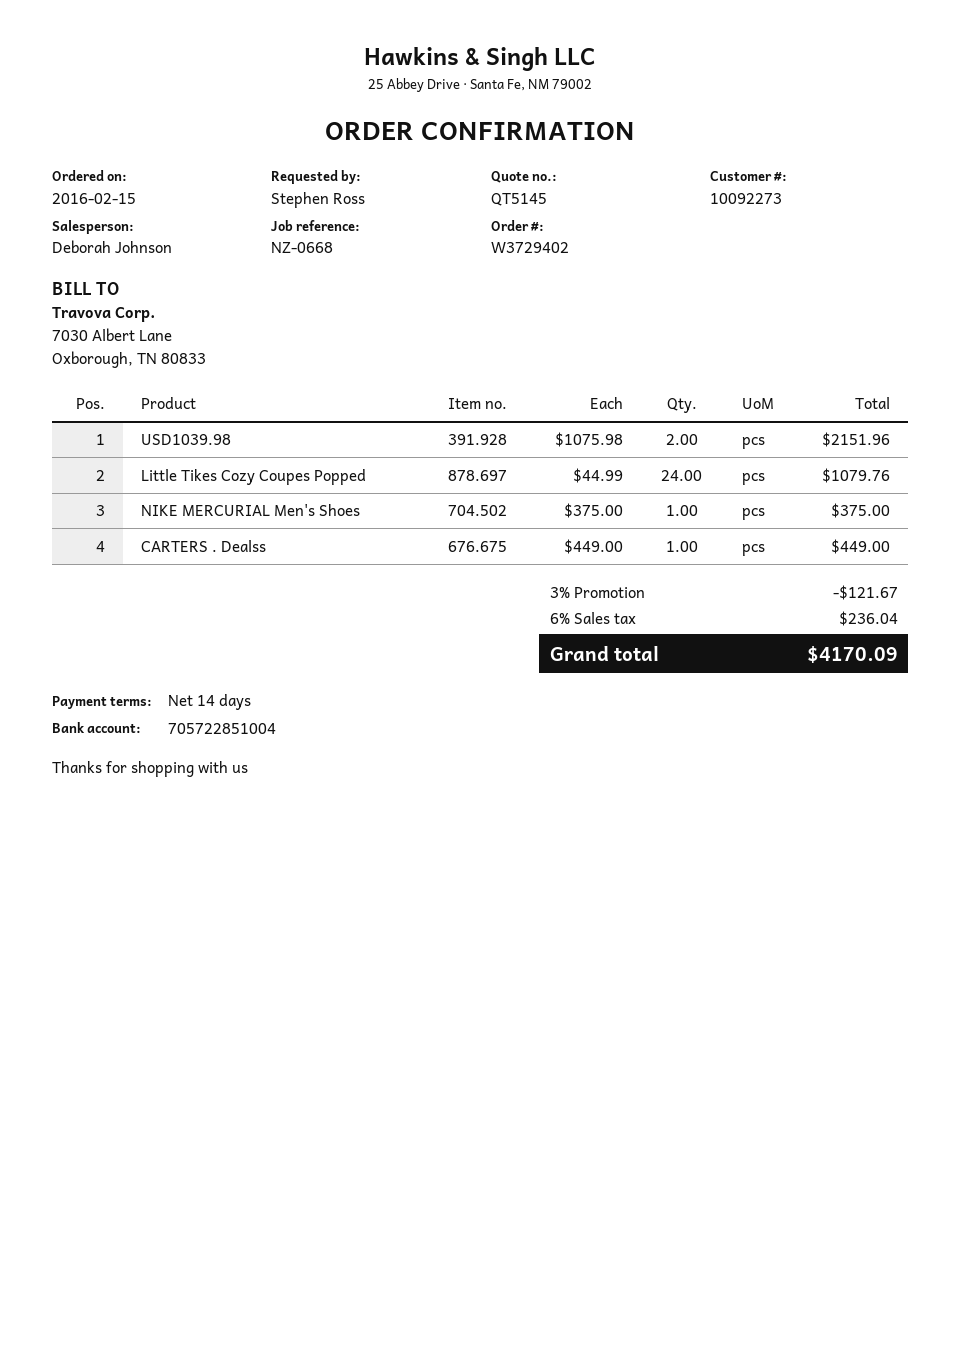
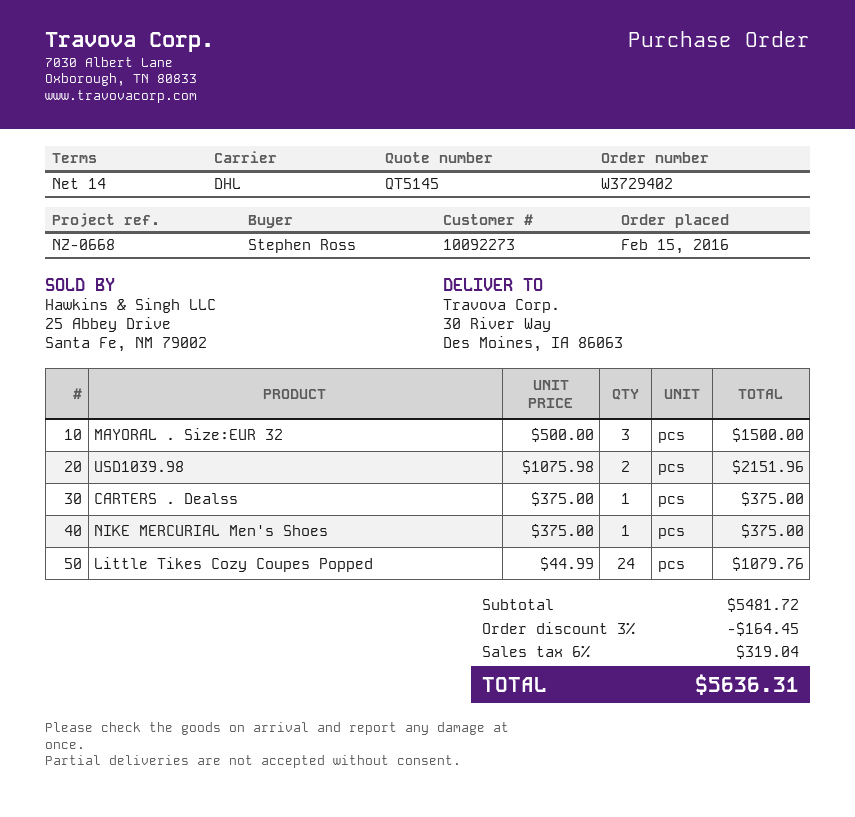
CARTERS . Dealss: 1 x 449.00 = 449.00 -> 1 x 375.00 = 375.00
MAYORAL . Size:EUR 32: none -> 3 x 500.00 = 1500.00
discount: 3% = 121.67 -> 3% = 164.45
tax: 6% = 236.04 -> 6% = 319.04
total: 4170.09 -> 5636.31

